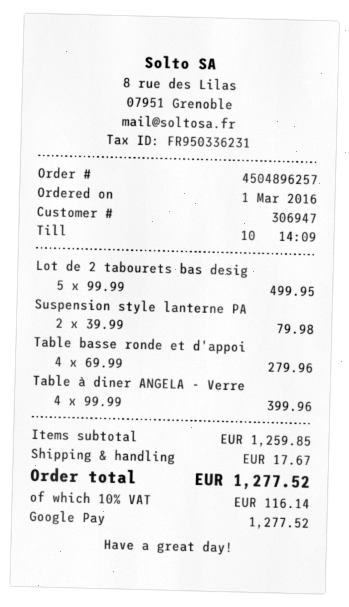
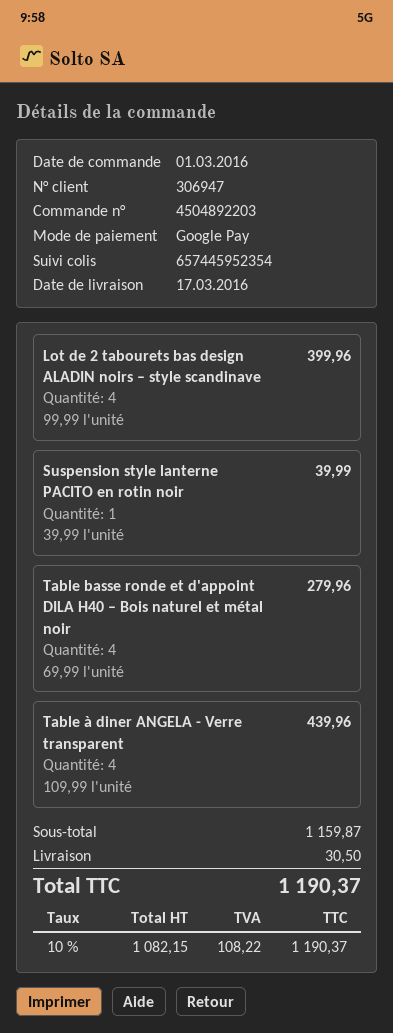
order number: 4504896257 -> 4504892203
Lot de 2 tabourets bas desig: 5 x 99.99 = 499.95 -> 4 x 99.99 = 399.96
Suspension style lanterne PA: 2 x 39.99 = 79.98 -> 1 x 39.99 = 39.99
Table à diner ANGELA - Verre: 4 x 99.99 = 399.96 -> 4 x 109.99 = 439.96
subtotal: 1259.85 -> 1159.87
shipping: 17.67 -> 30.50
tax: 10% = 116.14 -> 10% = 108.22
total: 1277.52 -> 1190.37

